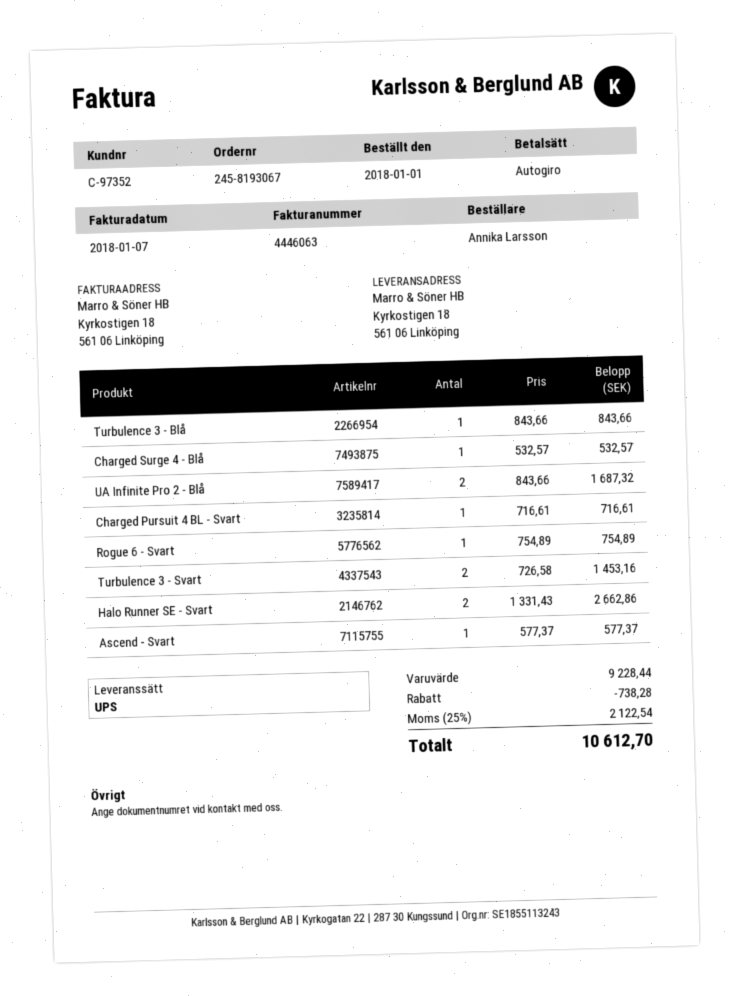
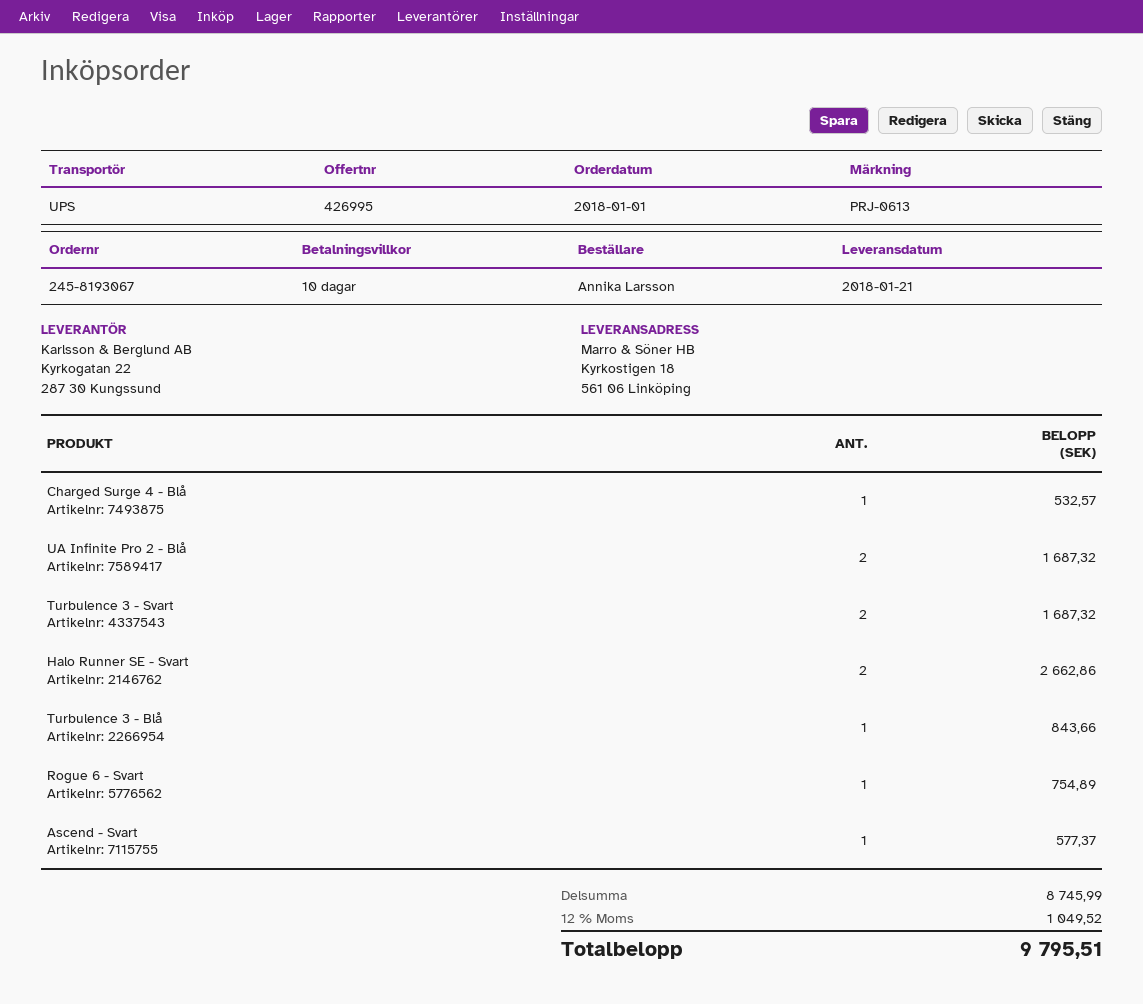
Charged Pursuit 4 BL - Svart: 1 for 716.61 -> none
Turbulence 3 - Svart: 2 for 1453.16 -> 2 for 1687.32
subtotal: 9228.44 -> 8745.99
discount: 738.28 -> none
tax: 25% = 2122.54 -> 12% = 1049.52
total: 10612.70 -> 9795.51

